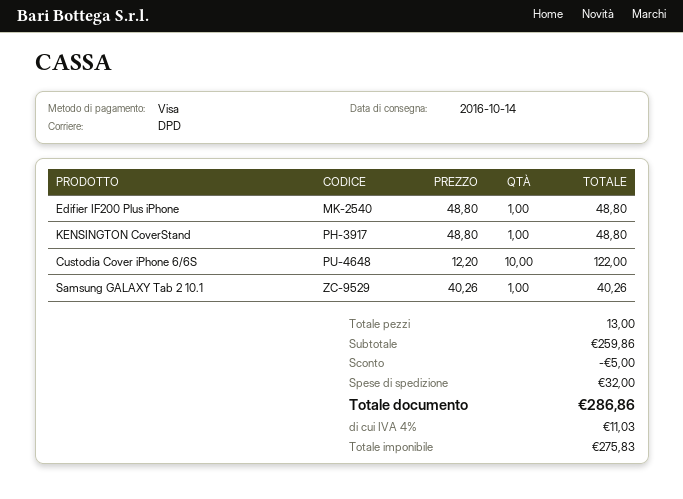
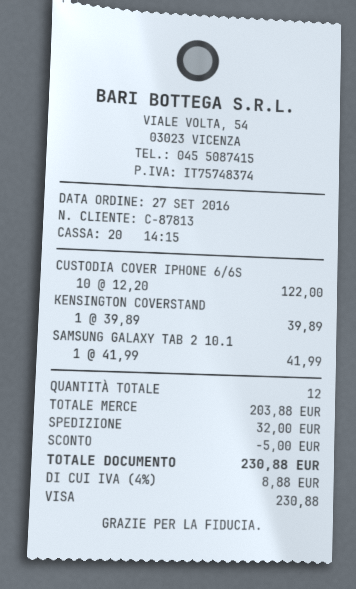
Edifier IF200 Plus iPhone: 1 x 48.80 = 48.80 -> none
KENSINGTON CoverStand: 1 x 48.80 = 48.80 -> 1 x 39.89 = 39.89
Samsung GALAXY Tab 2 10.1: 1 x 40.26 = 40.26 -> 1 x 41.99 = 41.99
total quantity: 13 -> 12
subtotal: 259.86 -> 203.88
tax: 4% = 11.03 -> 4% = 8.88
total: 286.86 -> 230.88

